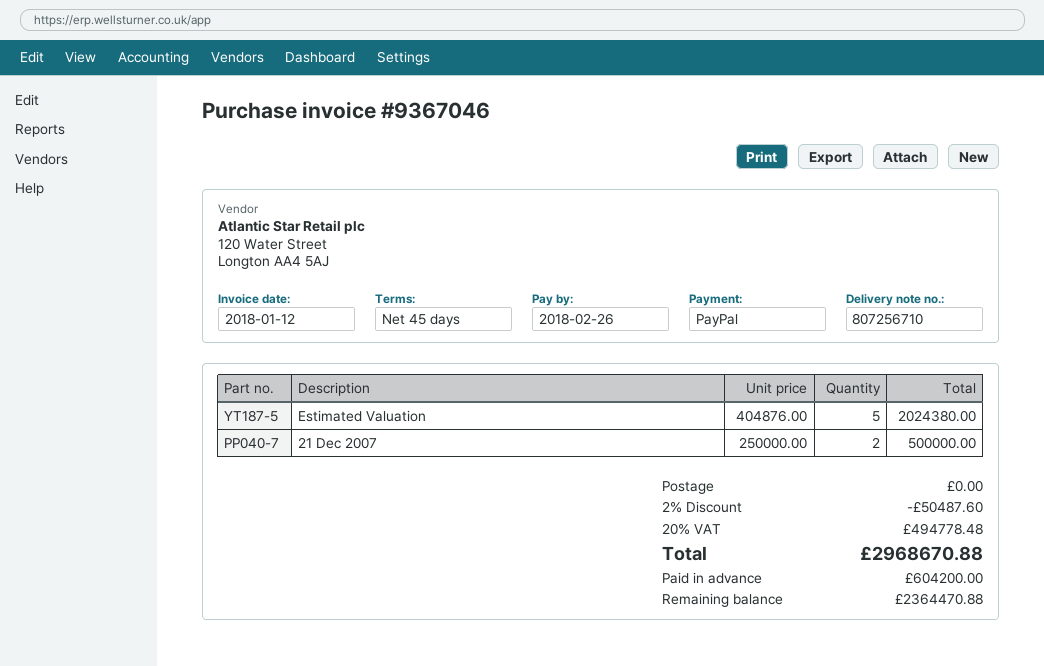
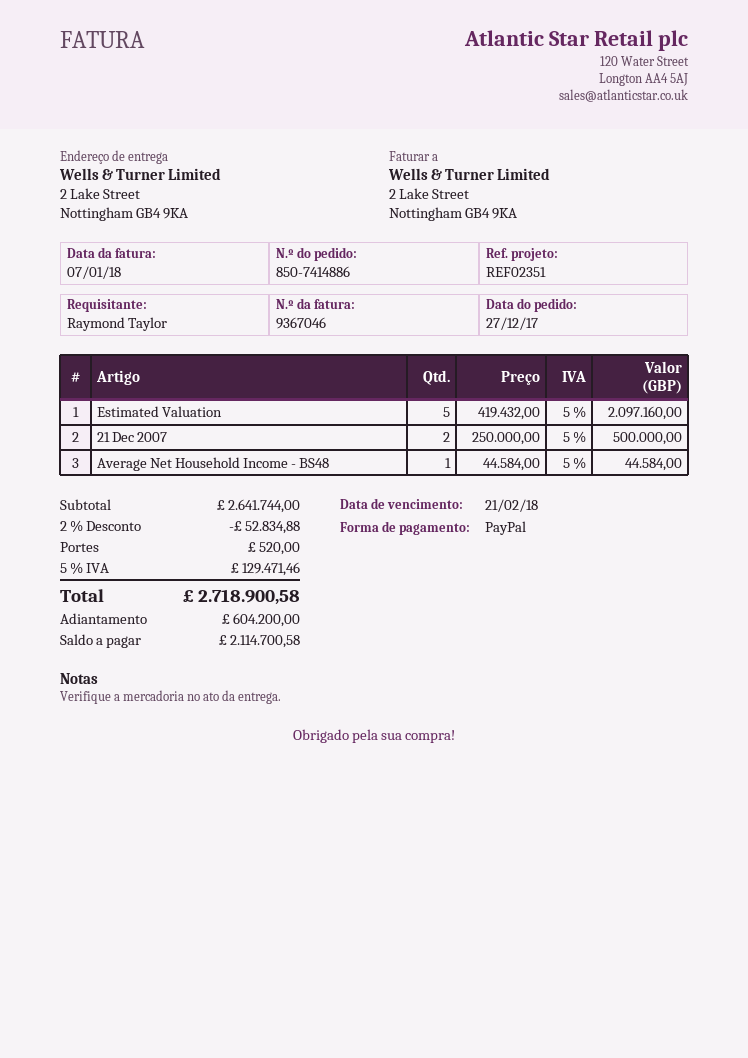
invoice date: 2018-01-12 -> 2018-01-07
due date: 2018-02-26 -> 2018-02-21
Estimated Valuation: 5 x 404876.00 = 2024380.00 -> 5 x 419432.00 = 2097160.00
Average Net Household Income - BS48: none -> 1 x 44584.00 = 44584.00
discount: 2% = 50487.60 -> 2% = 52834.88
shipping: 0.00 -> 520.00
tax: 20% = 494778.48 -> 5% = 129471.46
total: 2968670.88 -> 2718900.58
balance: 2364470.88 -> 2114700.58

